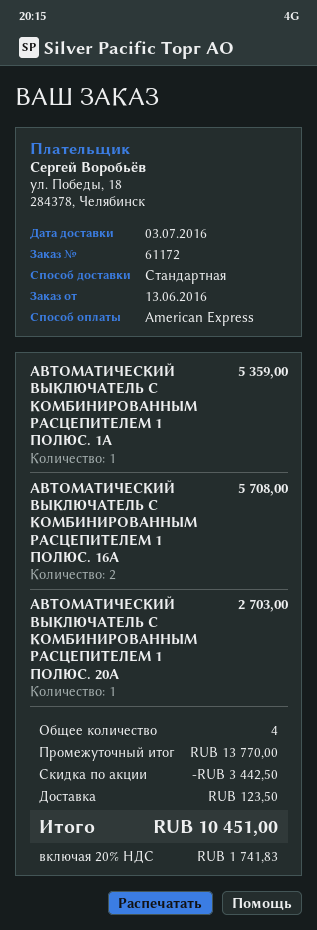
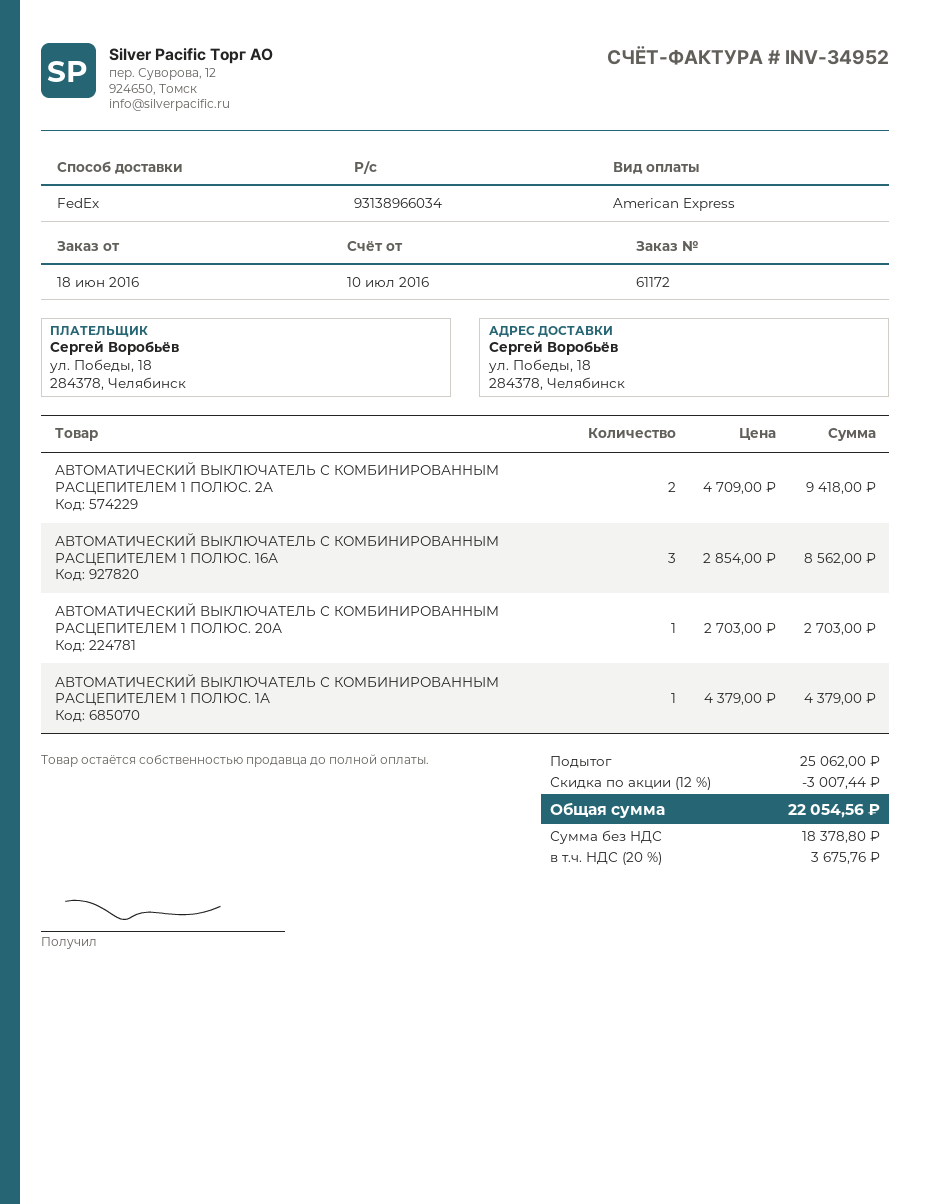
order date: 2016-06-13 -> 2016-06-18
shipping method: standard -> FedEx
АВТОМАТИЧЕСКИЙ ВЫКЛЮЧАТЕЛЬ С КОМБИНИРОВАННЫМ РАСЦЕПИТЕЛЕМ 1 ПОЛЮС. 1А: 1 for 5359.00 -> 1 for 4379.00
АВТОМАТИЧЕСКИЙ ВЫКЛЮЧАТЕЛЬ С КОМБИНИРОВАННЫМ РАСЦЕПИТЕЛЕМ 1 ПОЛЮС. 16А: 2 for 5708.00 -> 3 for 8562.00
АВТОМАТИЧЕСКИЙ ВЫКЛЮЧАТЕЛЬ С КОМБИНИРОВАННЫМ РАСЦЕПИТЕЛЕМ 1 ПОЛЮС. 2А: none -> 2 for 9418.00
subtotal: 13770.00 -> 25062.00
discount: 3442.50 -> 3007.44
shipping: 123.50 -> none
tax: 20% = 1741.83 -> 20% = 3675.76
total: 10451.00 -> 22054.56

